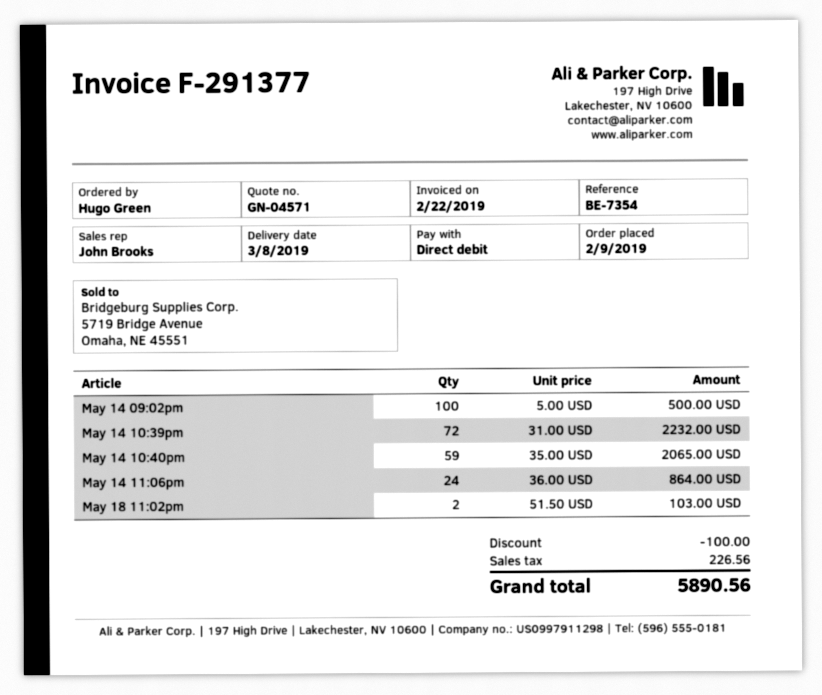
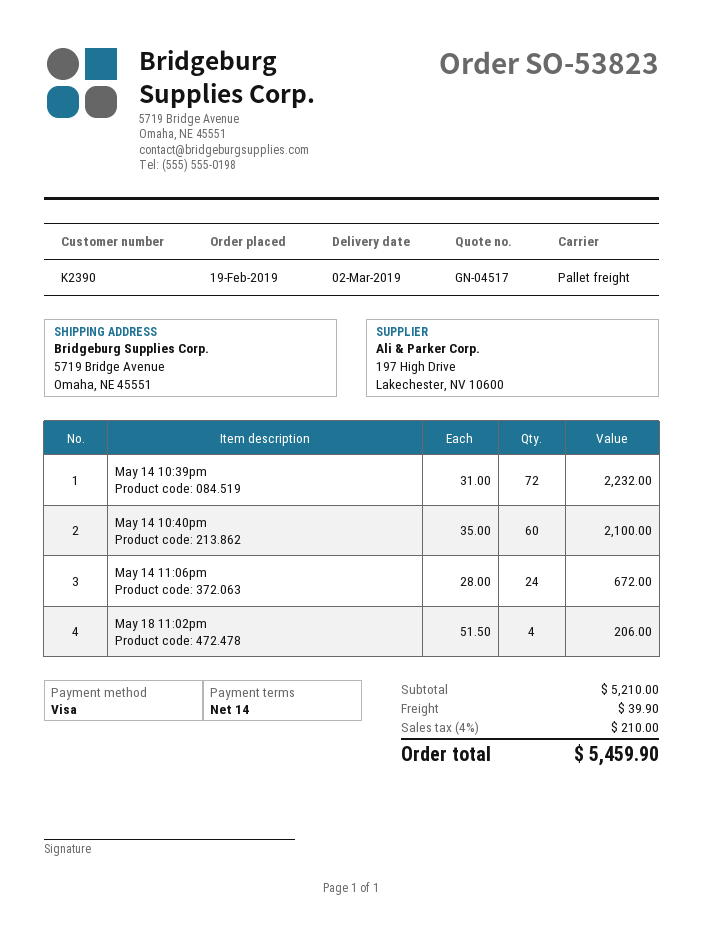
quote number: GN-04571 -> GN-04517
order date: 2019-02-09 -> 2019-02-19
delivery date: 2019-03-08 -> 2019-03-02
payment method: direct debit -> Visa
May 14 09:02pm: 100 x 5.00 = 500.00 -> none
May 14 10:40pm: 59 x 35.00 = 2065.00 -> 60 x 35.00 = 2100.00
May 14 11:06pm: 24 x 36.00 = 864.00 -> 24 x 28.00 = 672.00
May 18 11:02pm: 2 x 51.50 = 103.00 -> 4 x 51.50 = 206.00
discount: 100.00 -> none
shipping: none -> 39.90
tax: 226.56 -> 210.00
total: 5890.56 -> 5459.90

